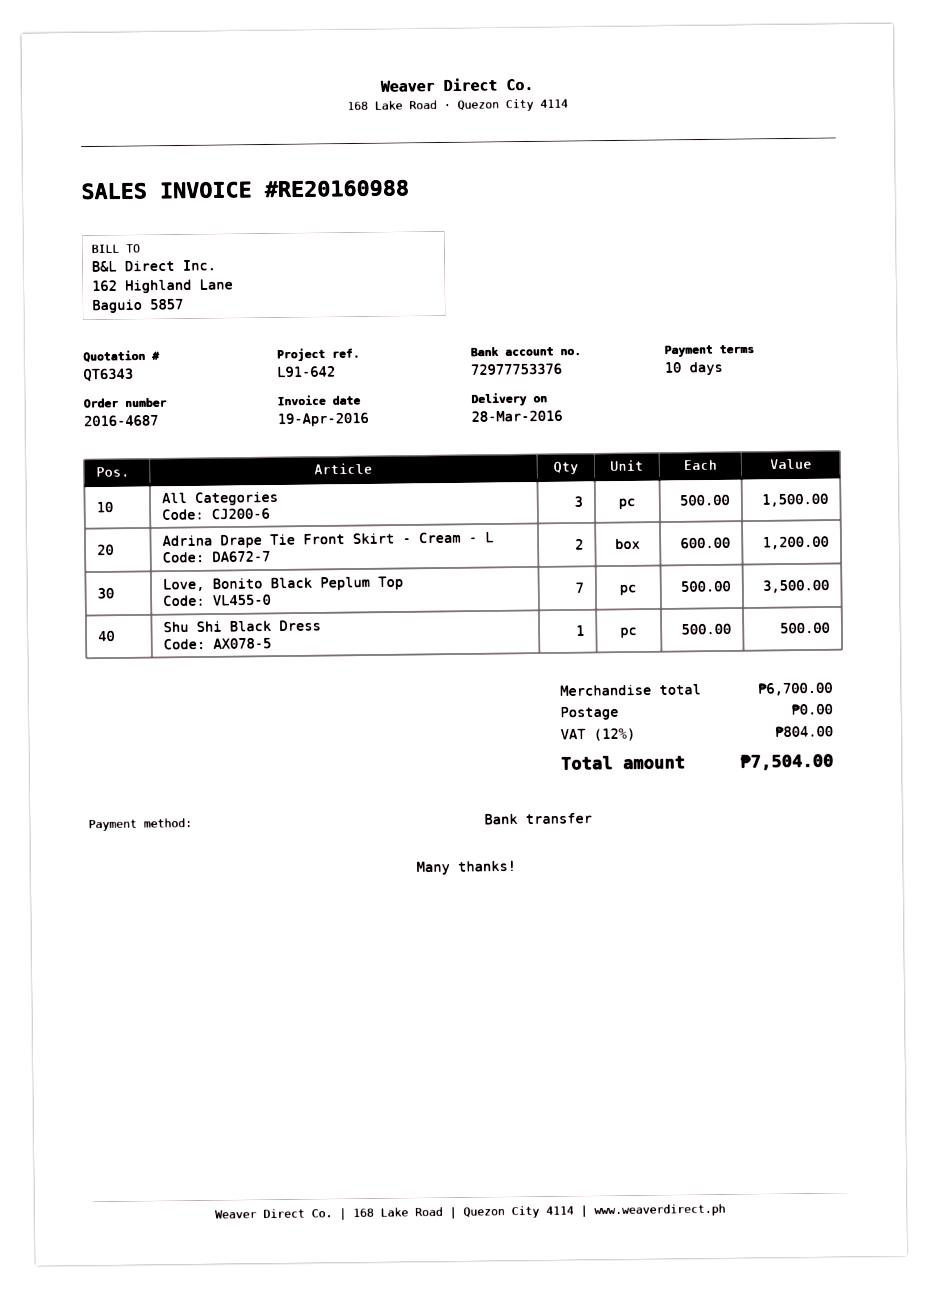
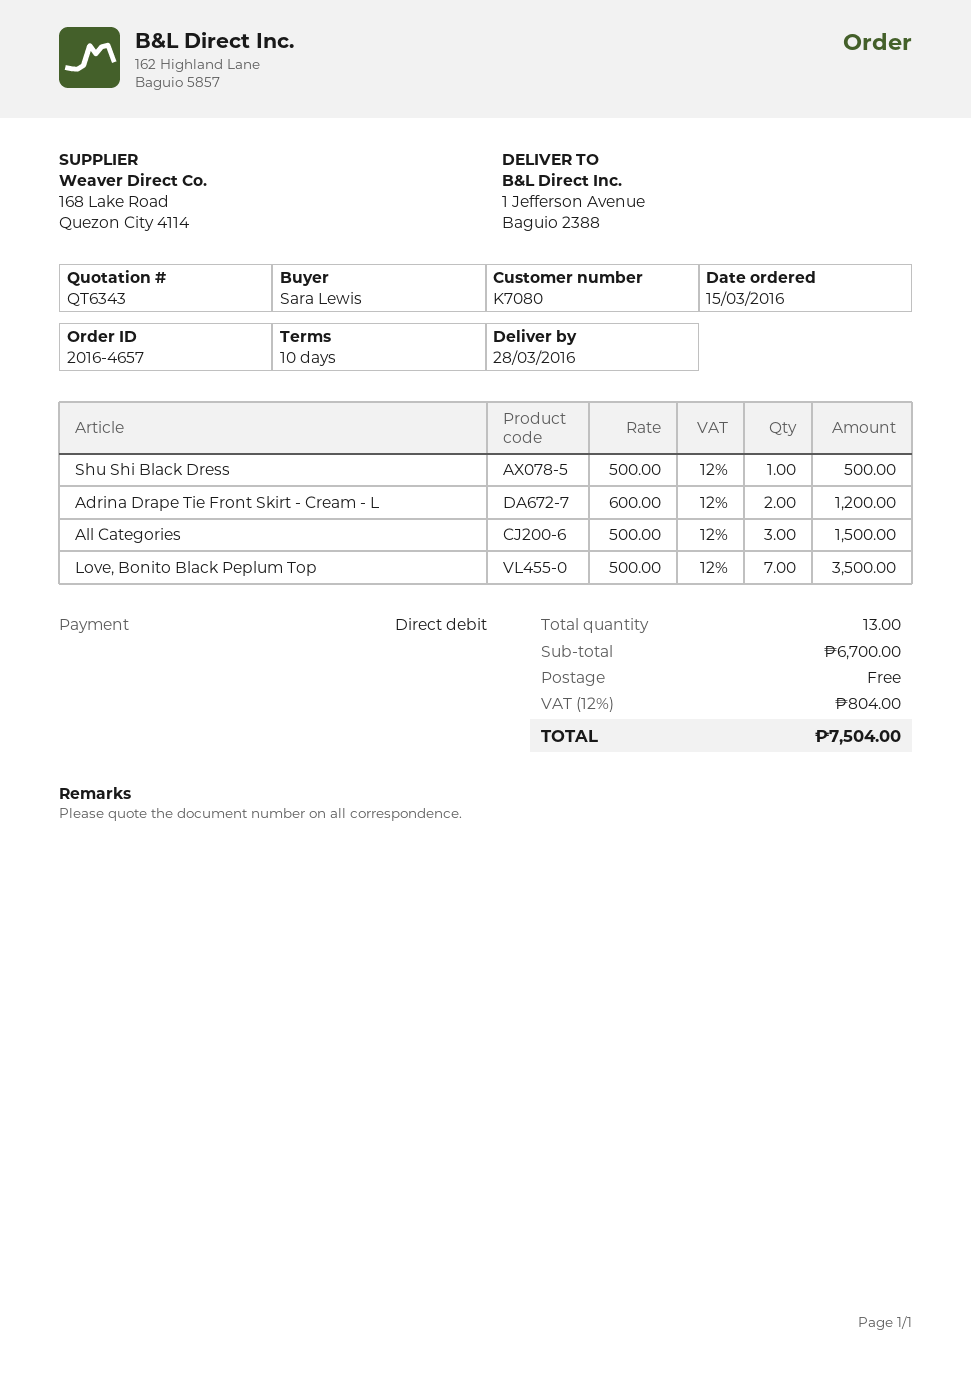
order number: 2016-4687 -> 2016-4657
payment method: bank transfer -> direct debit

